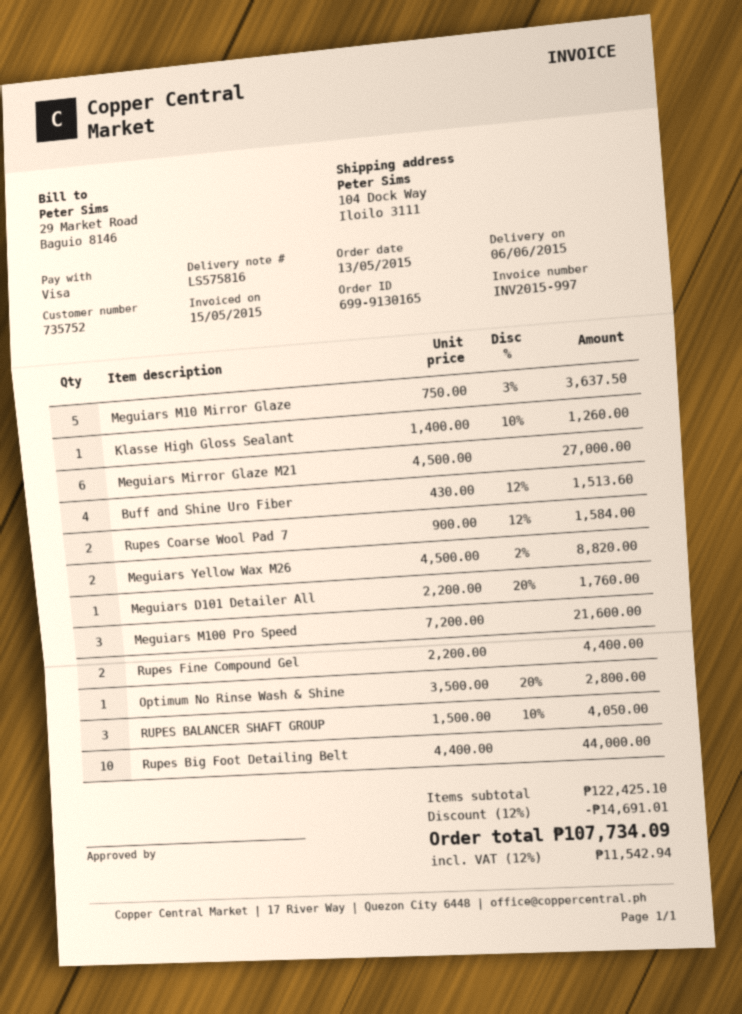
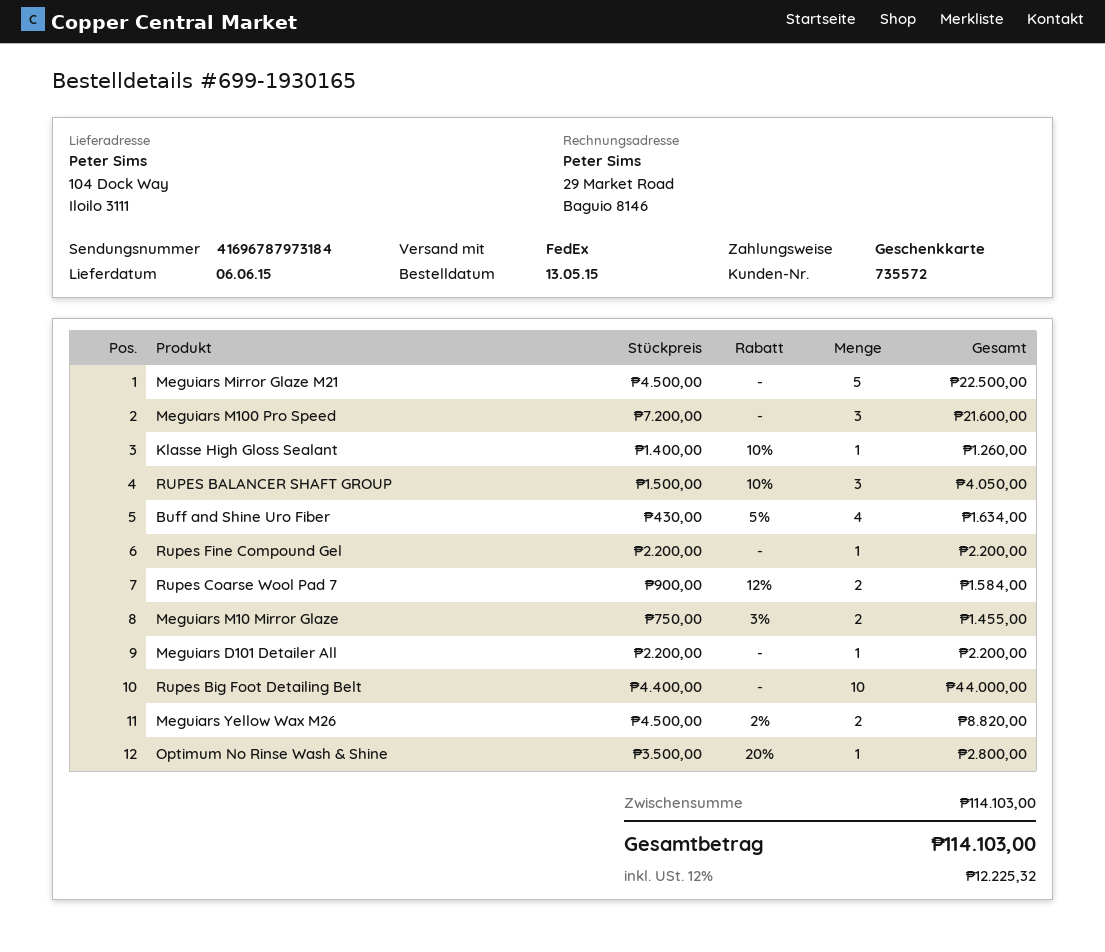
order number: 699-9130165 -> 699-1930165
customer number: 735752 -> 735572
payment method: Visa -> gift card
Meguiars M10 Mirror Glaze: 5 x 750.00 - 3% = 3637.50 -> 2 x 750.00 - 3% = 1455.00
Meguiars Mirror Glaze M21: 6 x 4500.00 = 27000.00 -> 5 x 4500.00 = 22500.00
Buff and Shine Uro Fiber: 4 x 430.00 - 12% = 1513.60 -> 4 x 430.00 - 5% = 1634.00
Meguiars D101 Detailer All: 1 x 2200.00 - 20% = 1760.00 -> 1 x 2200.00 = 2200.00
Rupes Fine Compound Gel: 2 x 2200.00 = 4400.00 -> 1 x 2200.00 = 2200.00
subtotal: 122425.10 -> 114103.00
discount: 12% = 14691.01 -> none
tax: 12% = 11542.94 -> 12% = 12225.32
total: 107734.09 -> 114103.00

